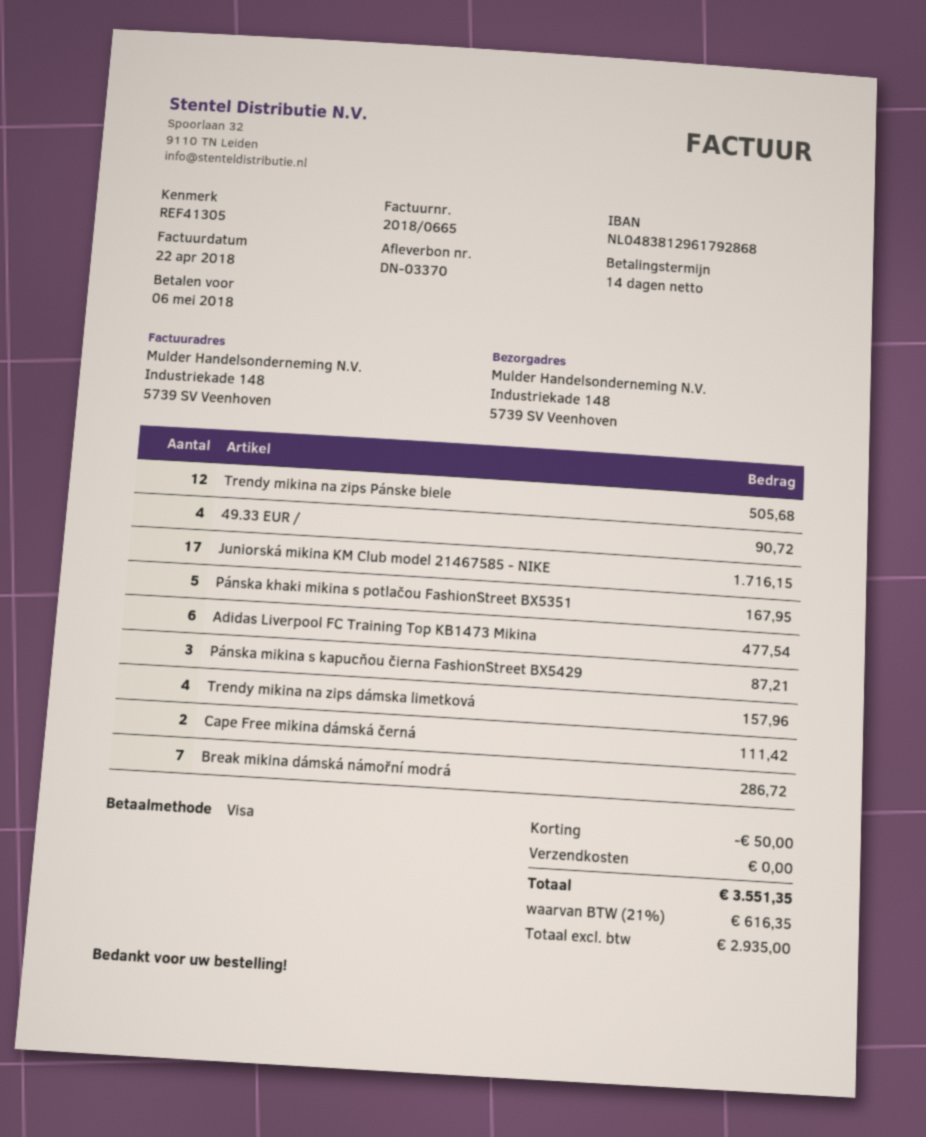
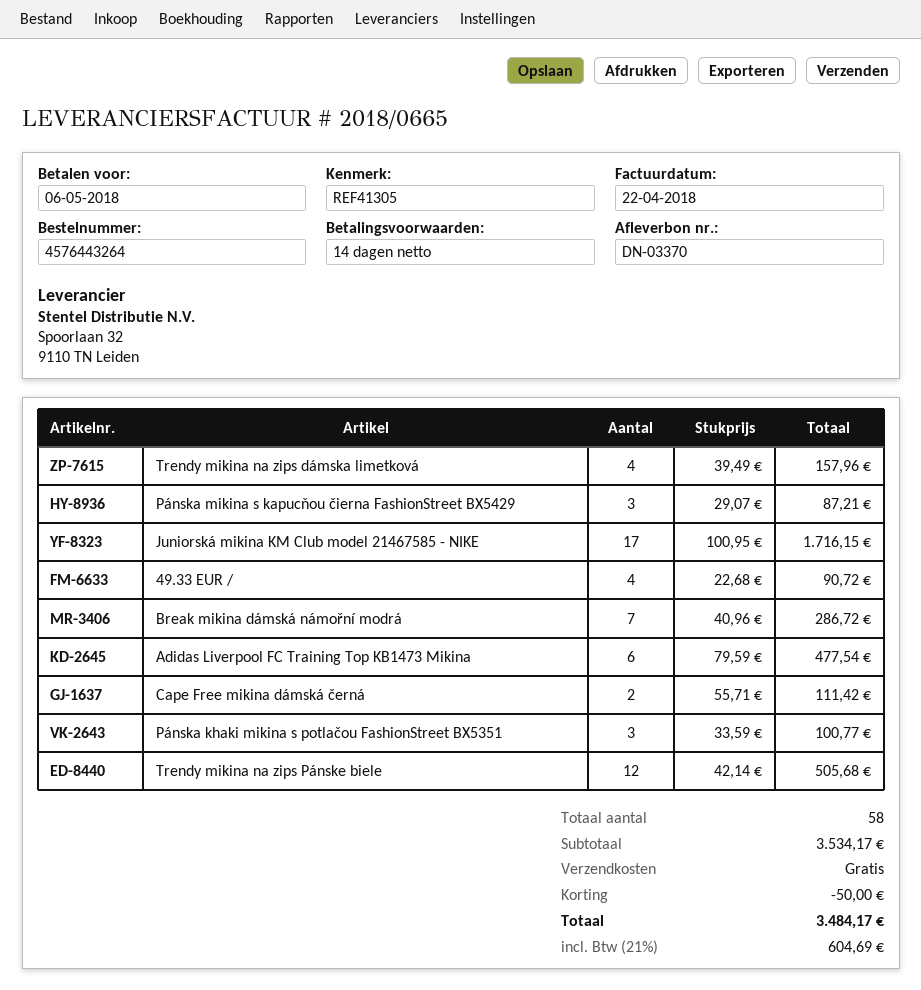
Pánska khaki mikina s potlačou FashionStreet BX5351: 5 for 167.95 -> 3 for 100.77
tax: 21% = 616.35 -> 21% = 604.69
total: 3551.35 -> 3484.17

